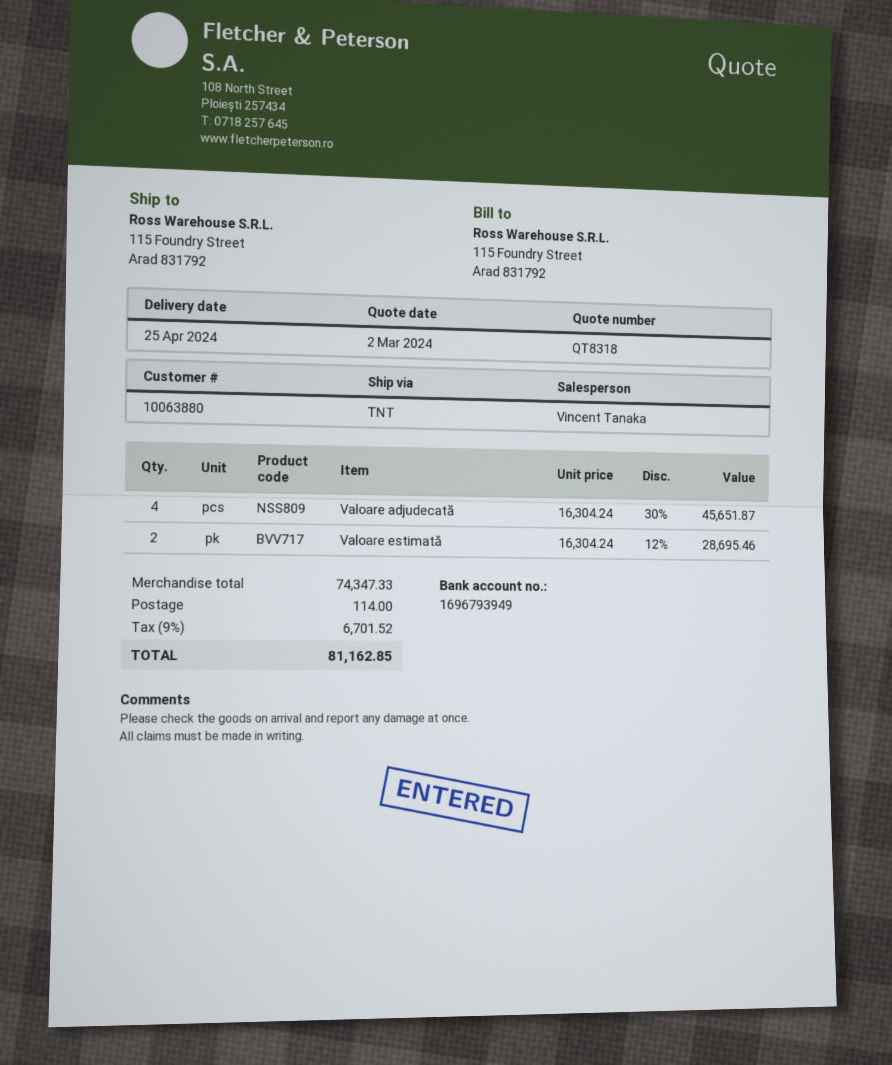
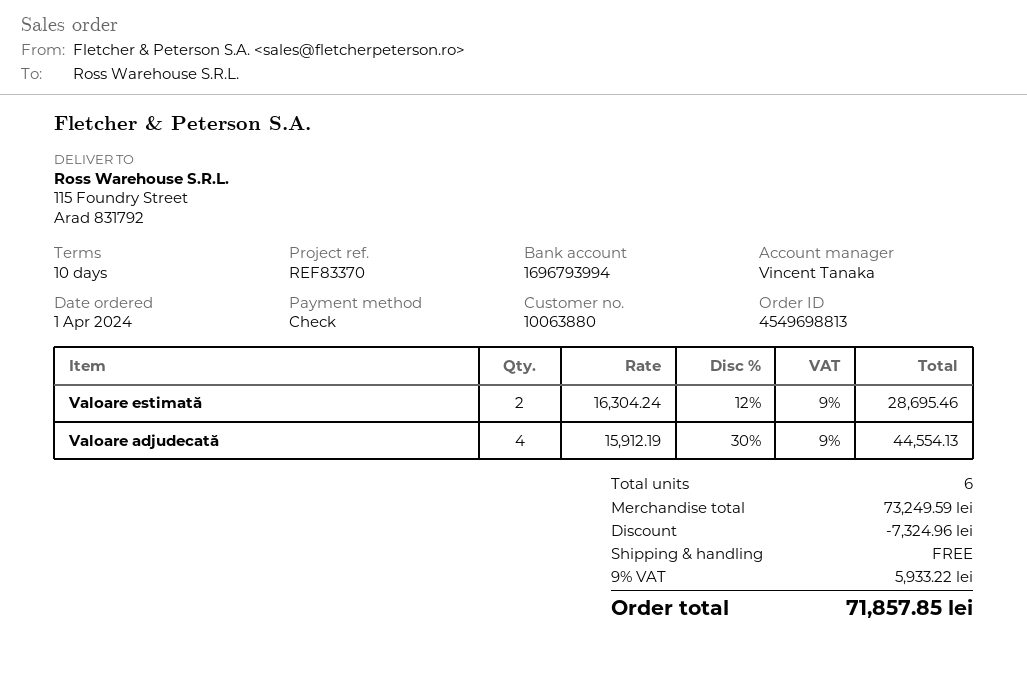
bank account: 1696793949 -> 1696793994
Valoare adjudecată: 4 x 16304.24 - 30% = 45651.87 -> 4 x 15912.19 - 30% = 44554.13
subtotal: 74347.33 -> 73249.59
discount: none -> 7324.96
shipping: 114.00 -> 0.00
tax: 9% = 6701.52 -> 9% = 5933.22
total: 81162.85 -> 71857.85

